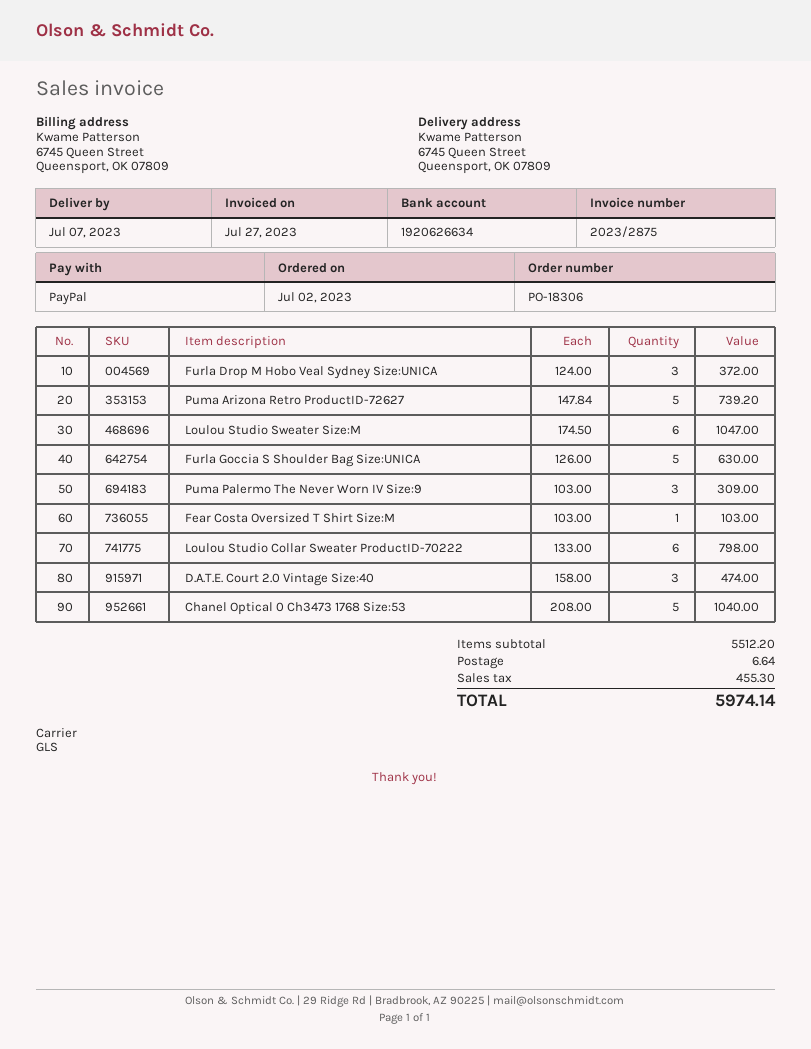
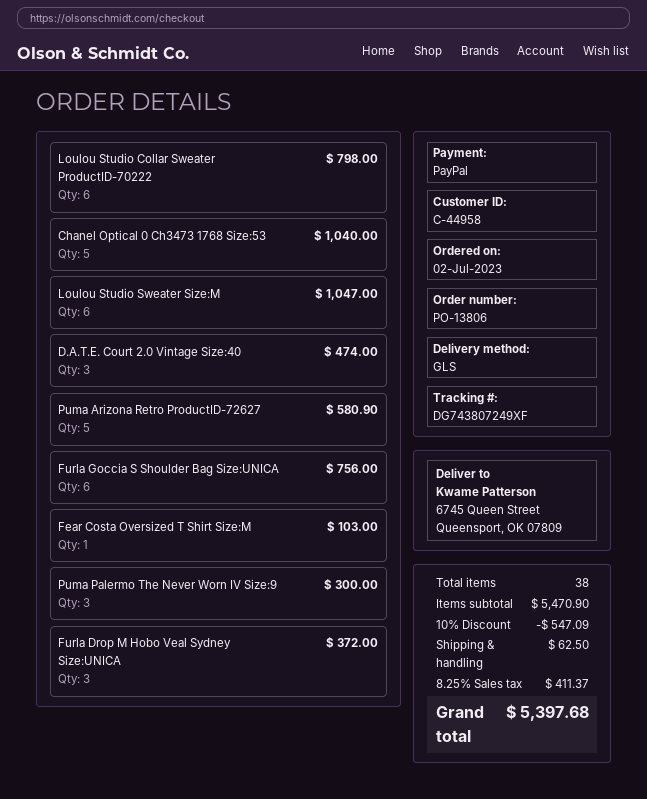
order number: PO-18306 -> PO-13806
Puma Arizona Retro ProductID-72627: 5 for 739.20 -> 5 for 580.90
Furla Goccia S Shoulder Bag Size:UNICA: 5 for 630.00 -> 6 for 756.00
Puma Palermo The Never Worn IV Size:9: 3 for 309.00 -> 3 for 300.00
subtotal: 5512.20 -> 5470.90
discount: none -> 10% = 547.09
shipping: 6.64 -> 62.50
tax: 455.30 -> 411.37
total: 5974.14 -> 5397.68

